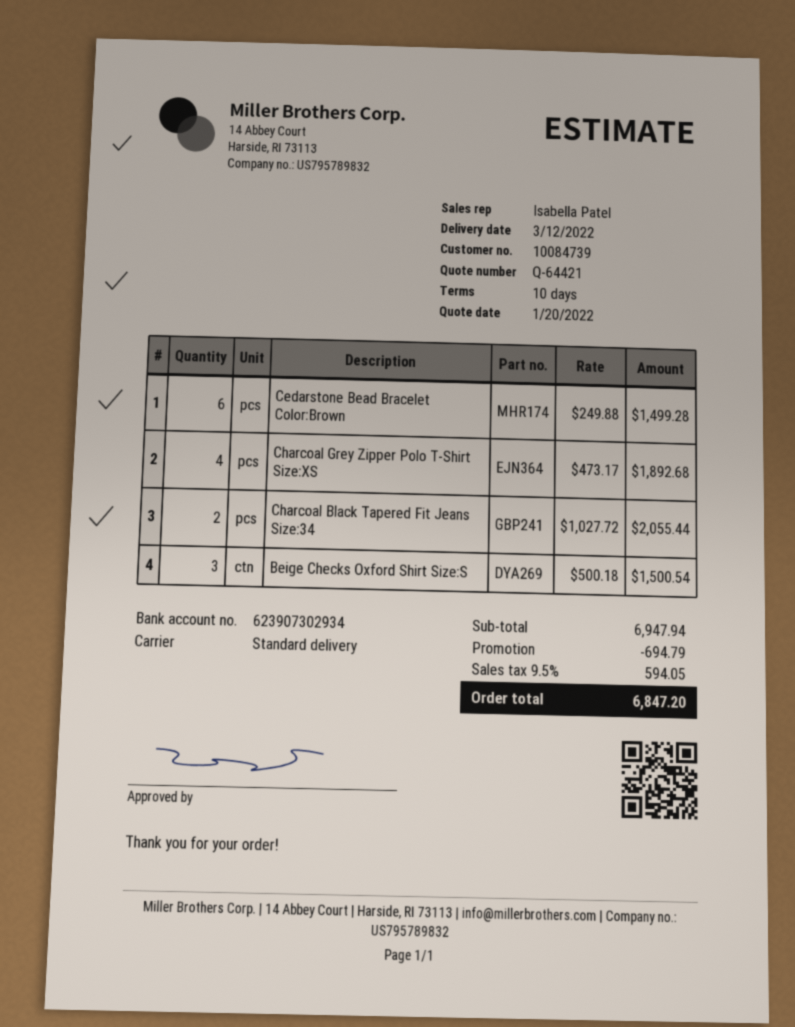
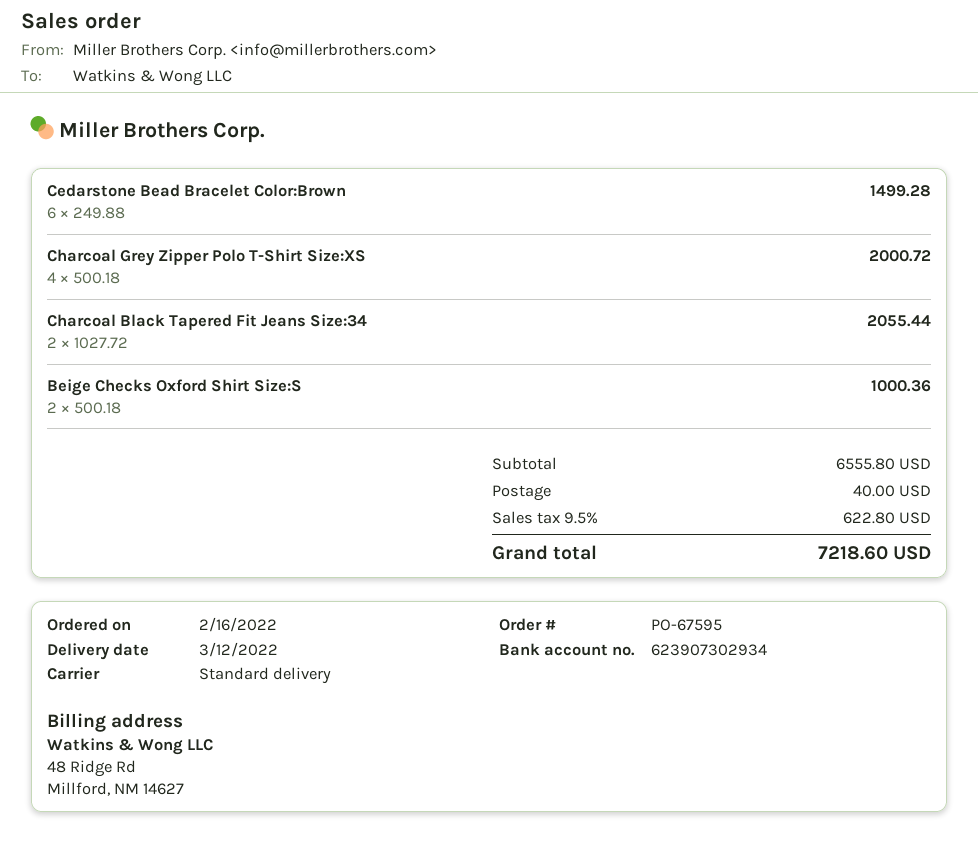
Charcoal Grey Zipper Polo T-Shirt Size:XS: 4 x 473.17 = 1892.68 -> 4 x 500.18 = 2000.72
Beige Checks Oxford Shirt Size:S: 3 x 500.18 = 1500.54 -> 2 x 500.18 = 1000.36
subtotal: 6947.94 -> 6555.80
discount: 694.79 -> none
shipping: none -> 40.00
tax: 9.5% = 594.05 -> 9.5% = 622.80
total: 6847.20 -> 7218.60

